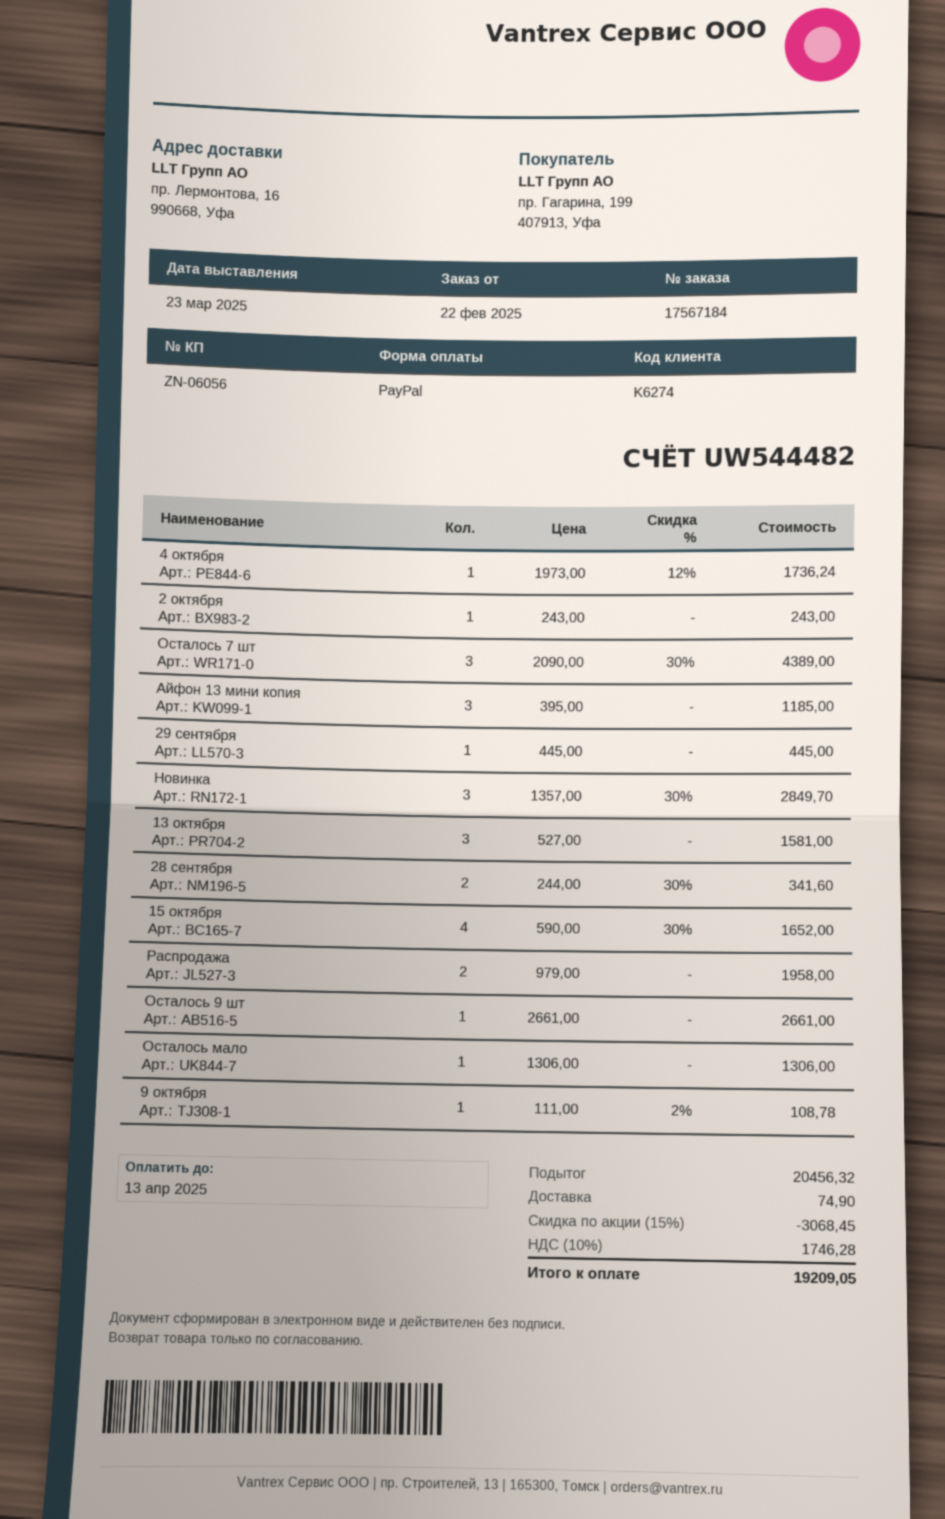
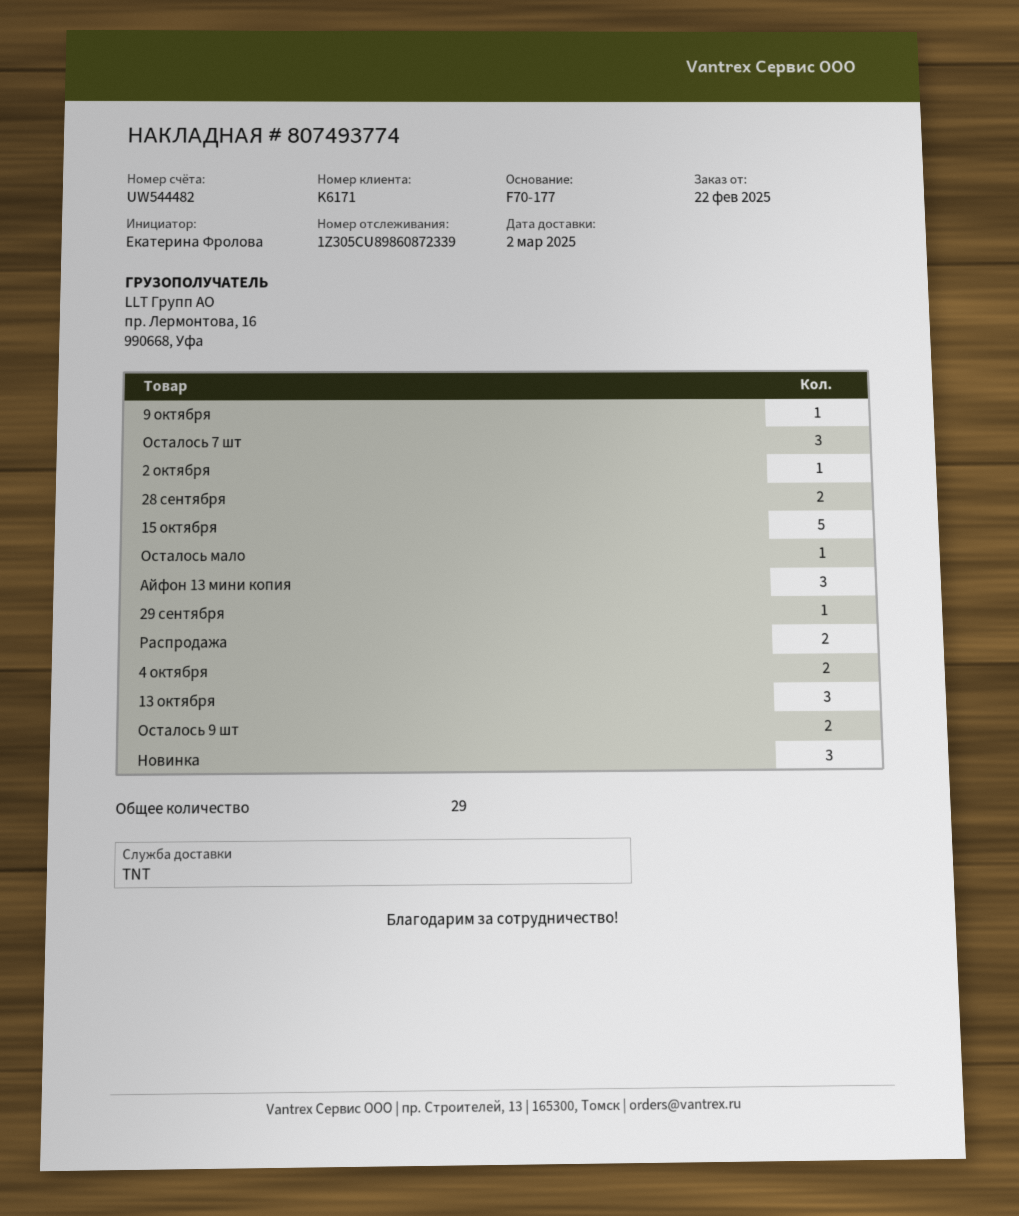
customer number: K6274 -> K6171
4 октября: 1 -> 2
15 октября: 4 -> 5
Осталось 9 шт: 1 -> 2

